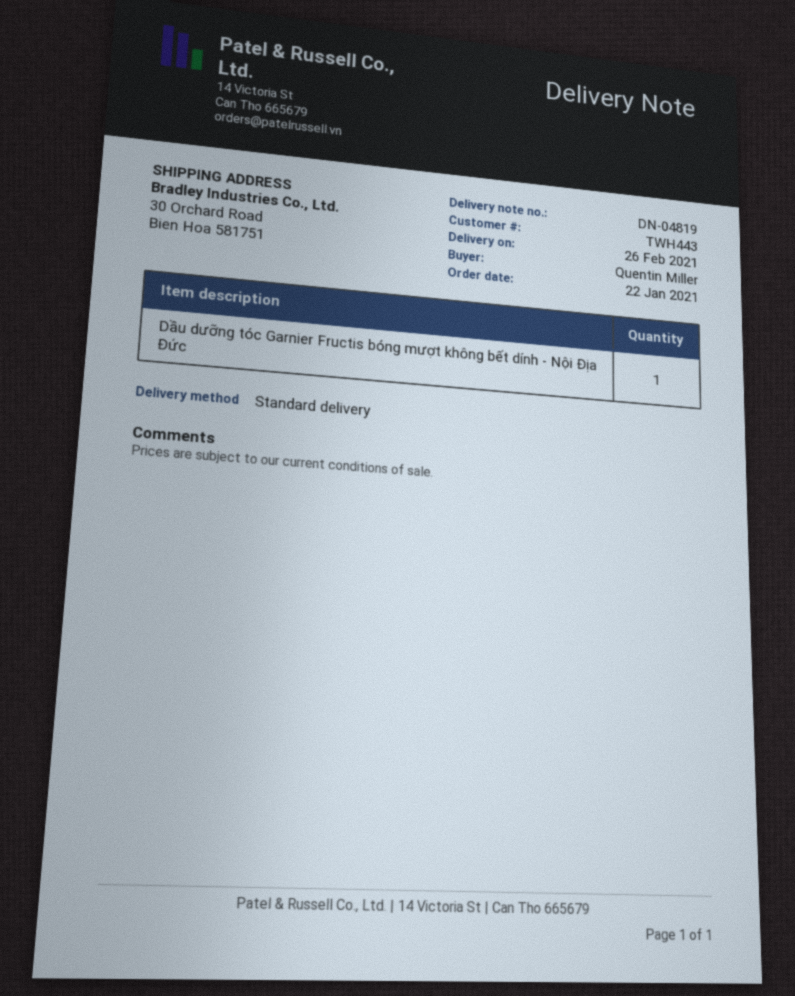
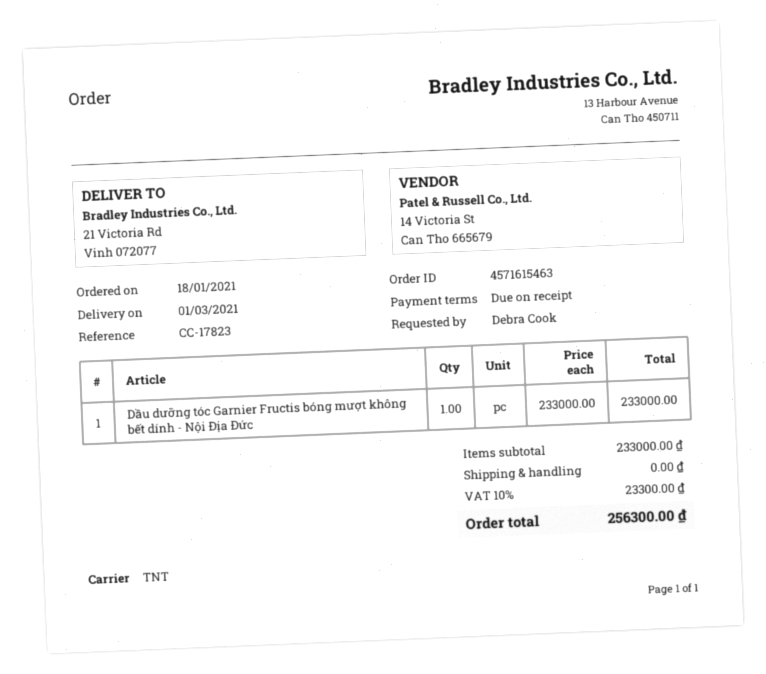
order date: 2021-01-22 -> 2021-01-18
delivery date: 2021-02-26 -> 2021-03-01
ordered by: Quentin Miller -> Debra Cook
shipping method: standard -> TNT
ship to: 30 Orchard Road, Bien Hoa 581751 -> 21 Victoria Rd, Vinh 072077

